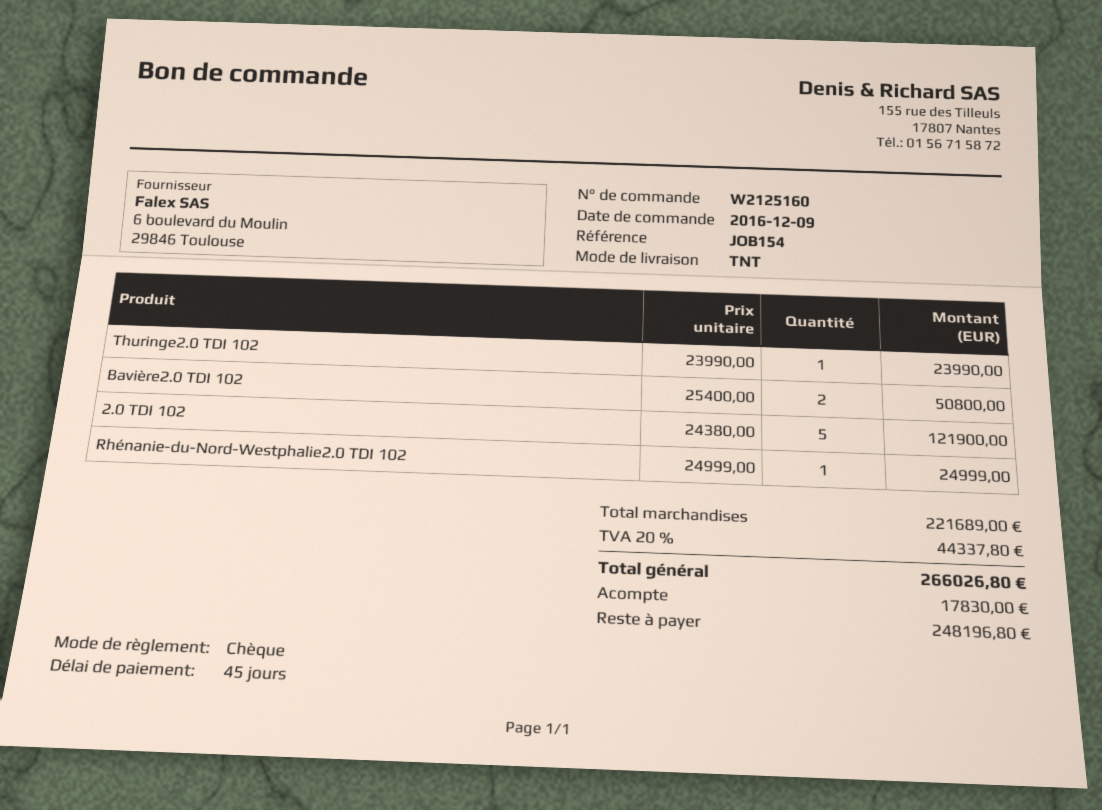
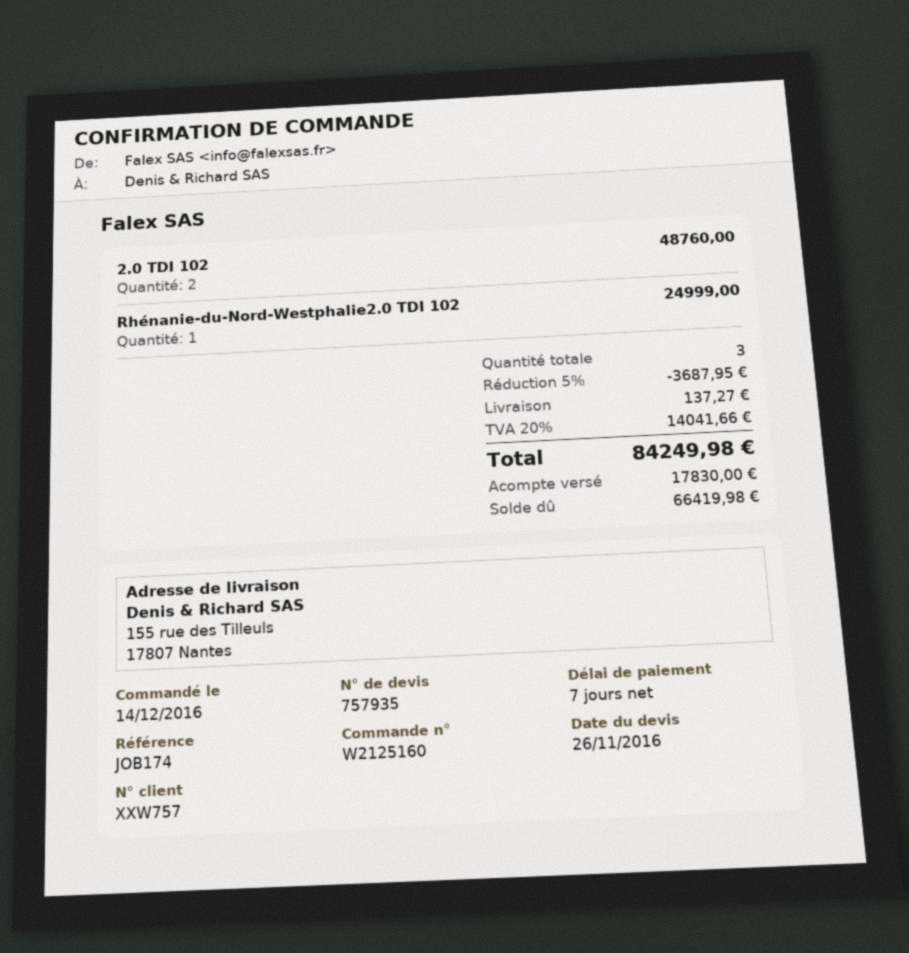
order date: 2016-12-09 -> 2016-12-14
payment terms: 45 days -> 7 days
reference: JOB154 -> JOB174
Thuringe2.0 TDI 102: 1 for 23990.00 -> none
Bavière2.0 TDI 102: 2 for 50800.00 -> none
2.0 TDI 102: 5 for 121900.00 -> 2 for 48760.00
discount: none -> 5% = 3687.95
shipping: none -> 137.27
tax: 20% = 44337.80 -> 20% = 14041.66
total: 266026.80 -> 84249.98
balance: 248196.80 -> 66419.98

